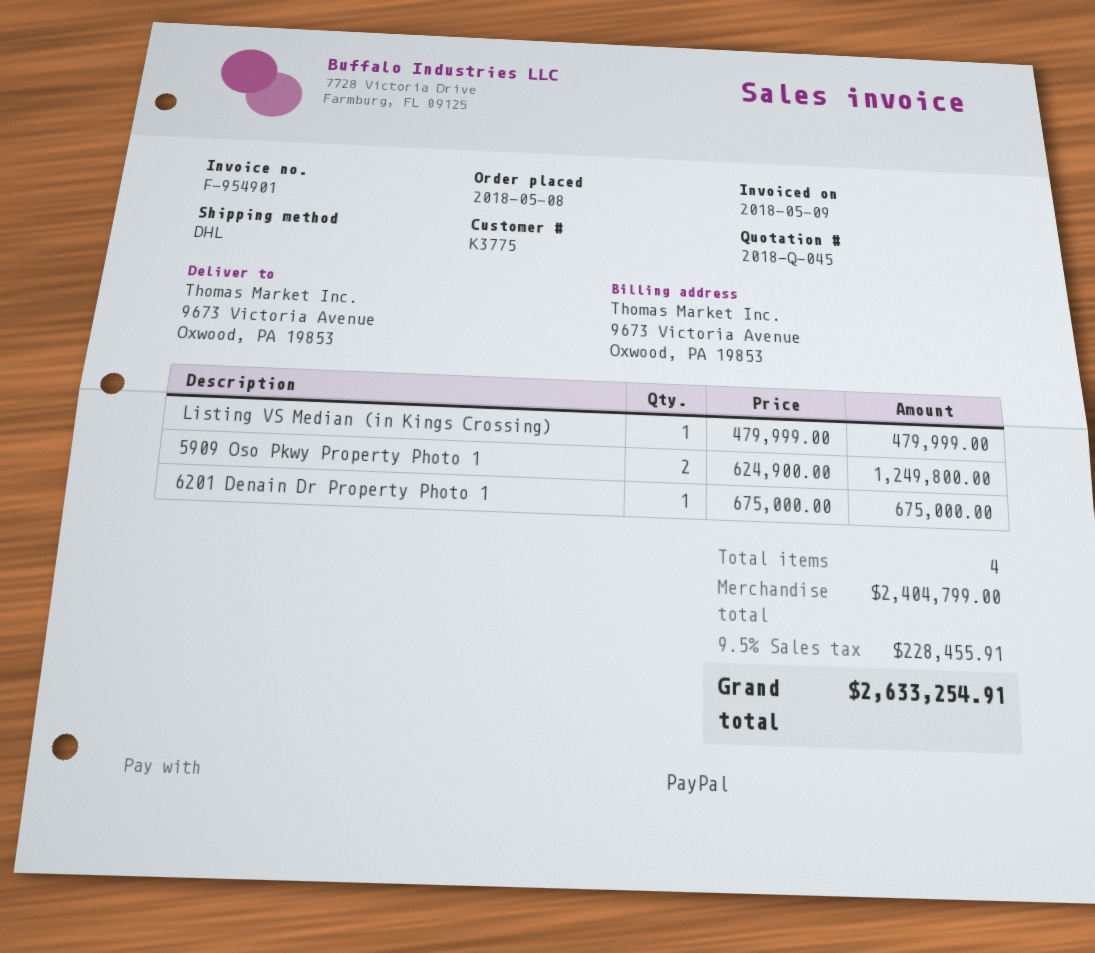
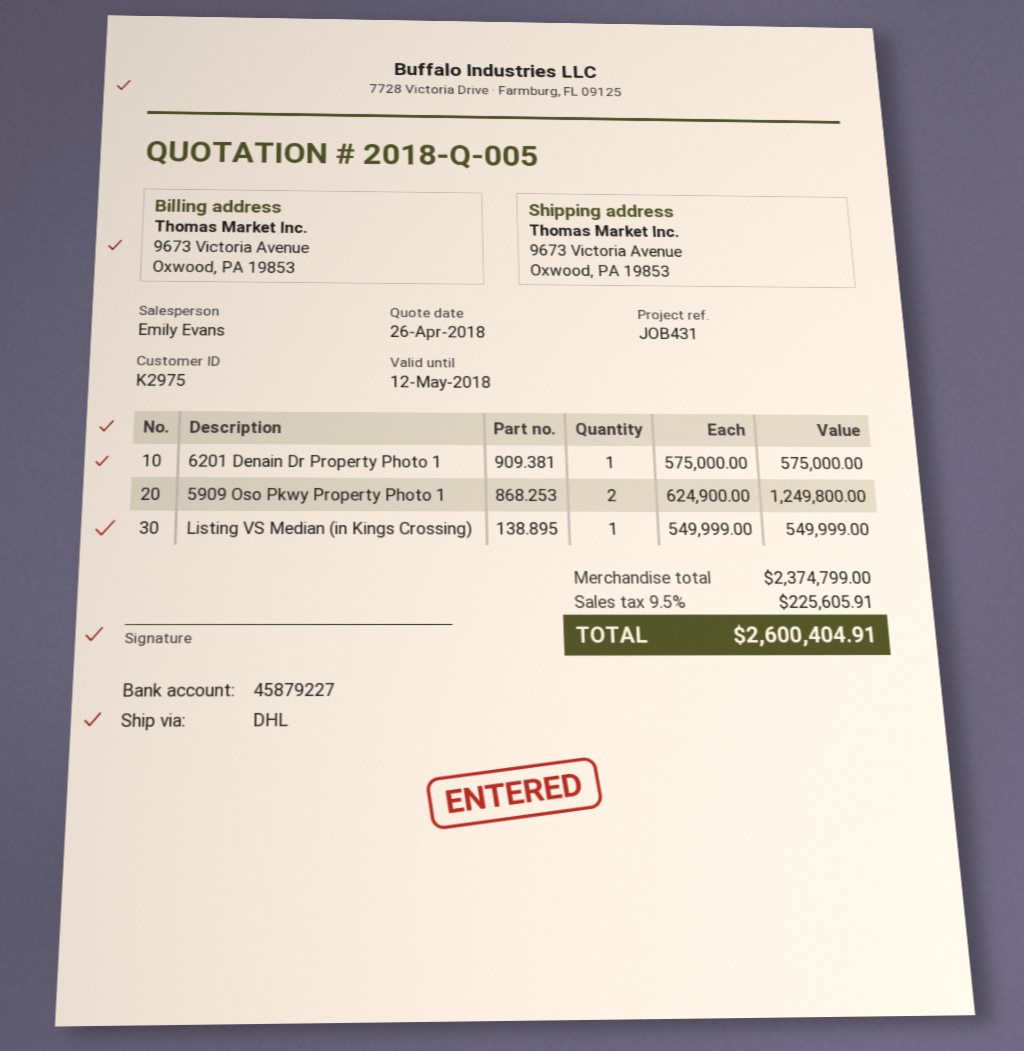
quote number: 2018-Q-045 -> 2018-Q-005
customer number: K3775 -> K2975
Listing VS Median (in Kings Crossing): 1 x 479999.00 = 479999.00 -> 1 x 549999.00 = 549999.00
6201 Denain Dr Property Photo 1: 1 x 675000.00 = 675000.00 -> 1 x 575000.00 = 575000.00
subtotal: 2404799.00 -> 2374799.00
tax: 9.5% = 228455.91 -> 9.5% = 225605.91
total: 2633254.91 -> 2600404.91

